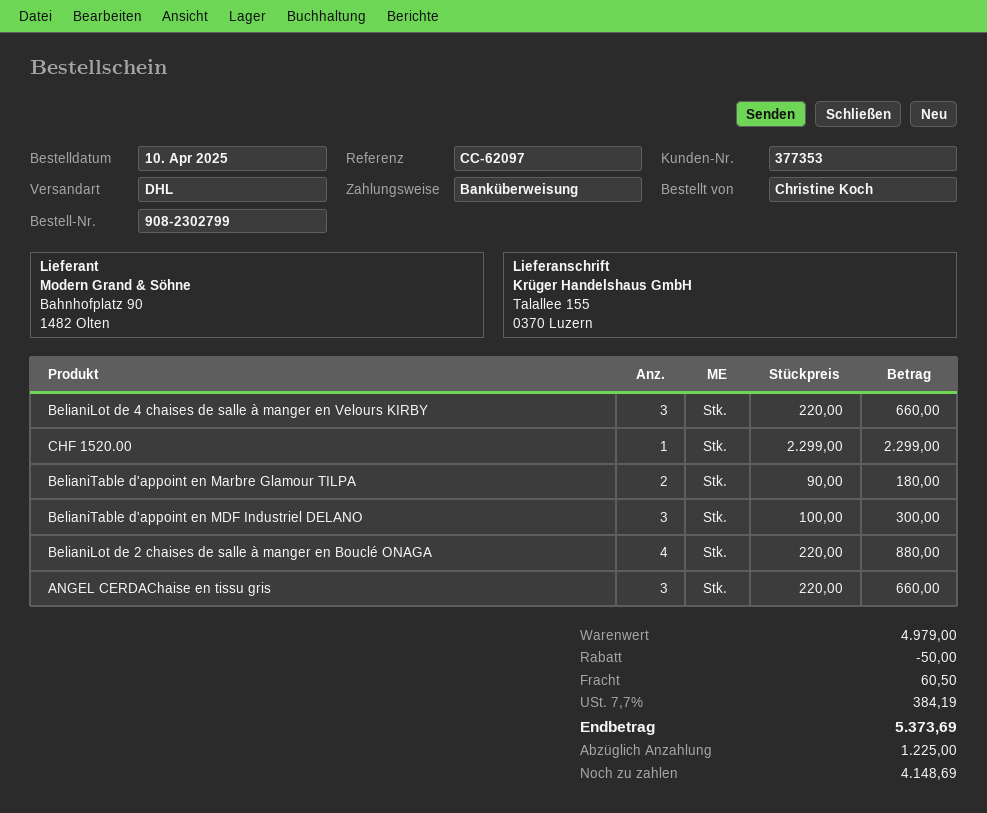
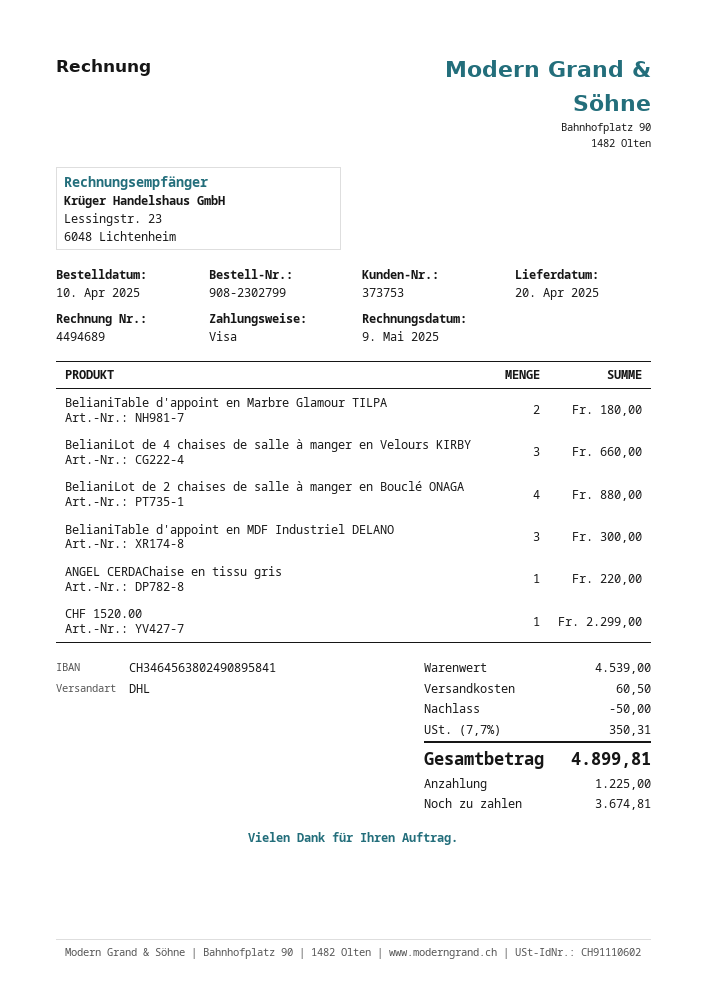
customer number: 377353 -> 373753
payment method: bank transfer -> Visa
ANGEL CERDAChaise en tissu gris: 3 for 660.00 -> 1 for 220.00
subtotal: 4979.00 -> 4539.00
tax: 7.7% = 384.19 -> 7.7% = 350.31
total: 5373.69 -> 4899.81
balance: 4148.69 -> 3674.81

